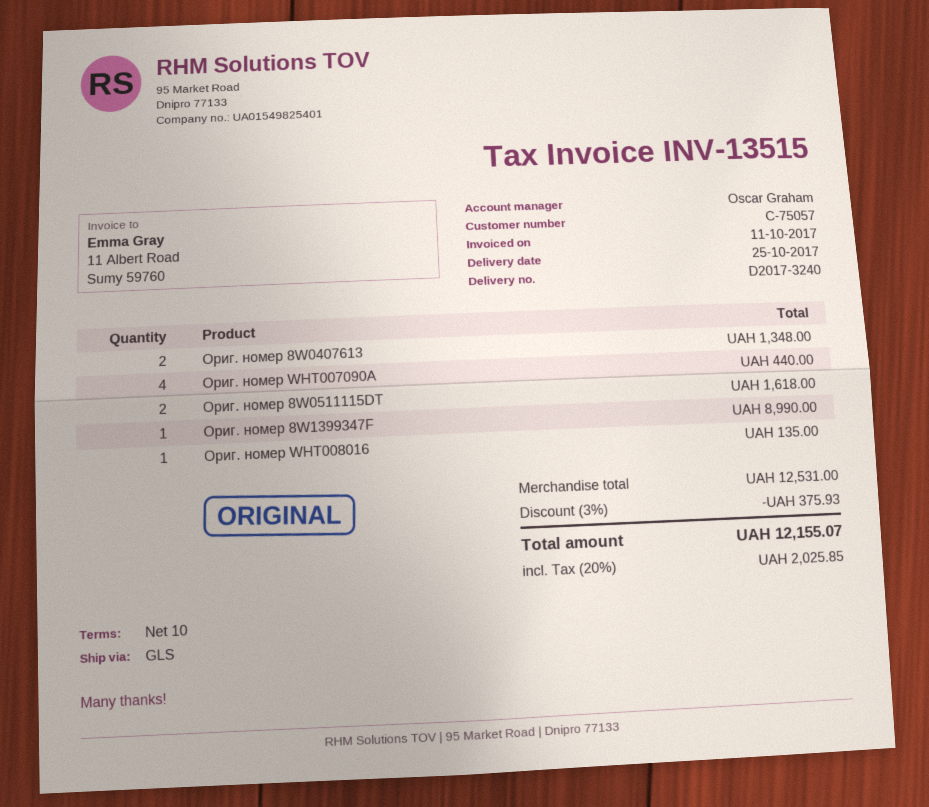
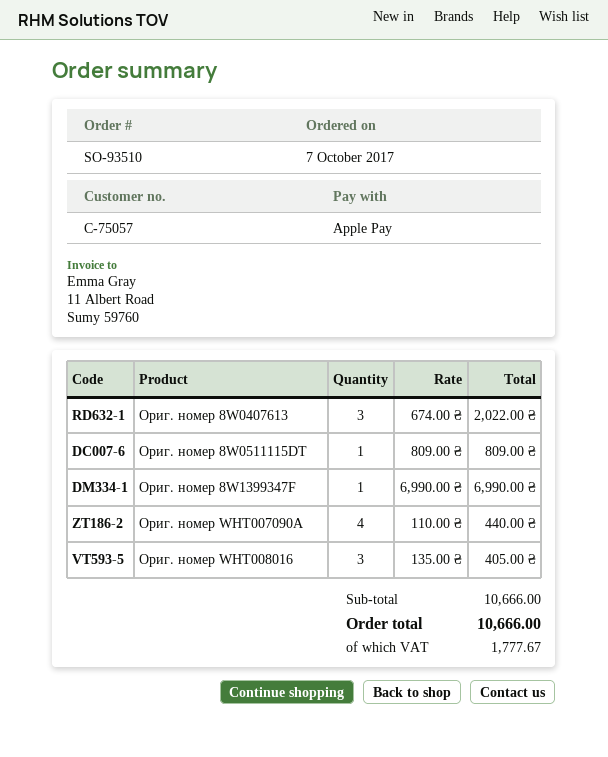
Ориг. номер 8W0407613: 2 for 1348.00 -> 3 for 2022.00
Ориг. номер 8W0511115DT: 2 for 1618.00 -> 1 for 809.00
Ориг. номер 8W1399347F: 1 for 8990.00 -> 1 for 6990.00
Ориг. номер WHT008016: 1 for 135.00 -> 3 for 405.00
subtotal: 12531.00 -> 10666.00
discount: 3% = 375.93 -> none
tax: 2025.85 -> 1777.67
total: 12155.07 -> 10666.00

